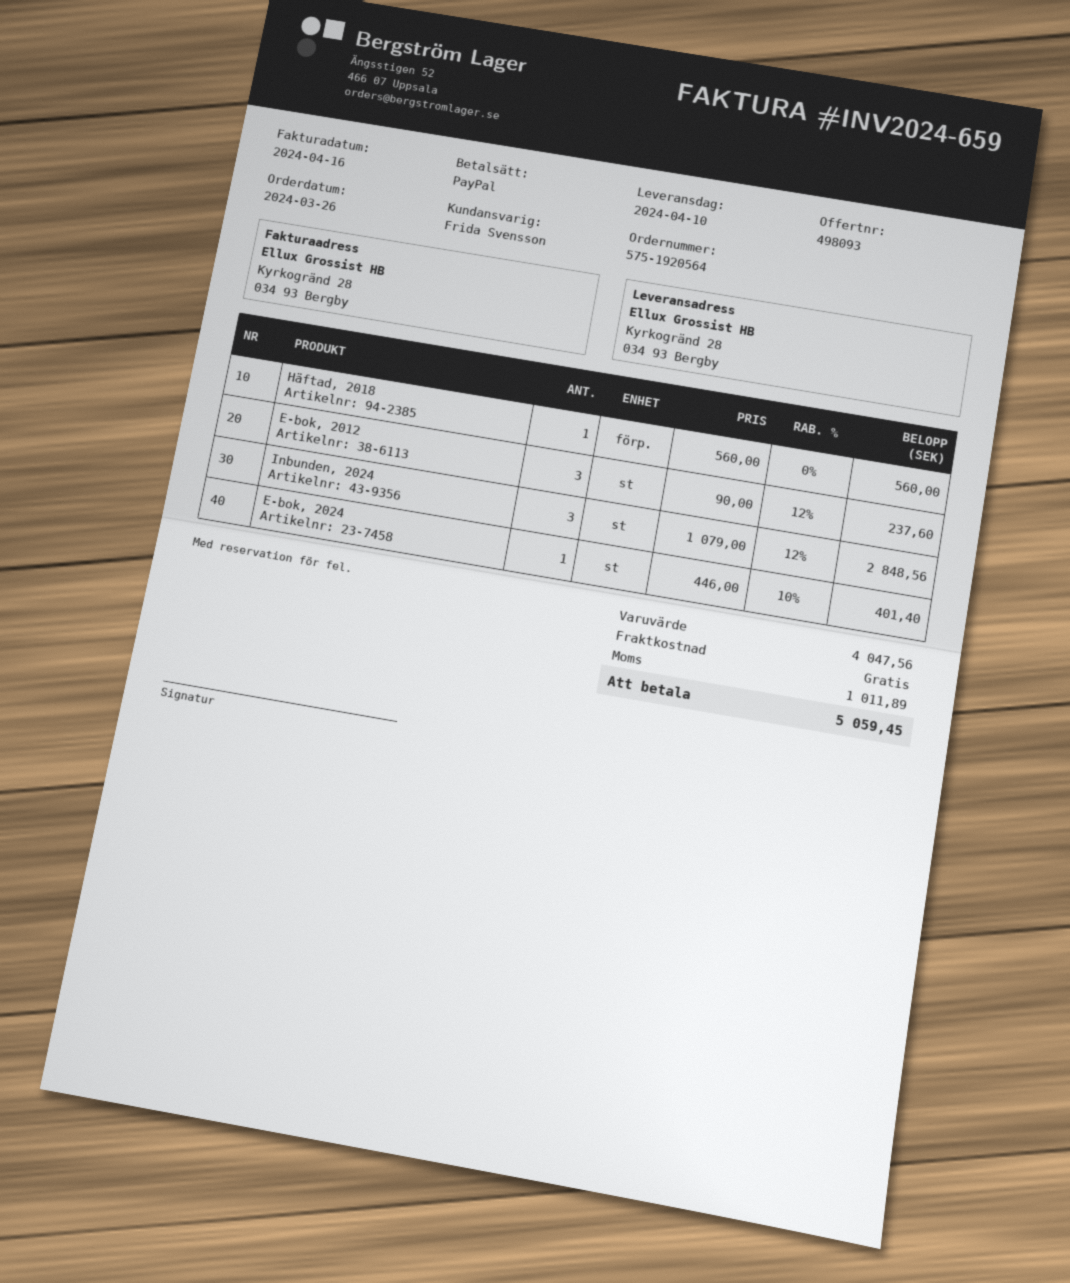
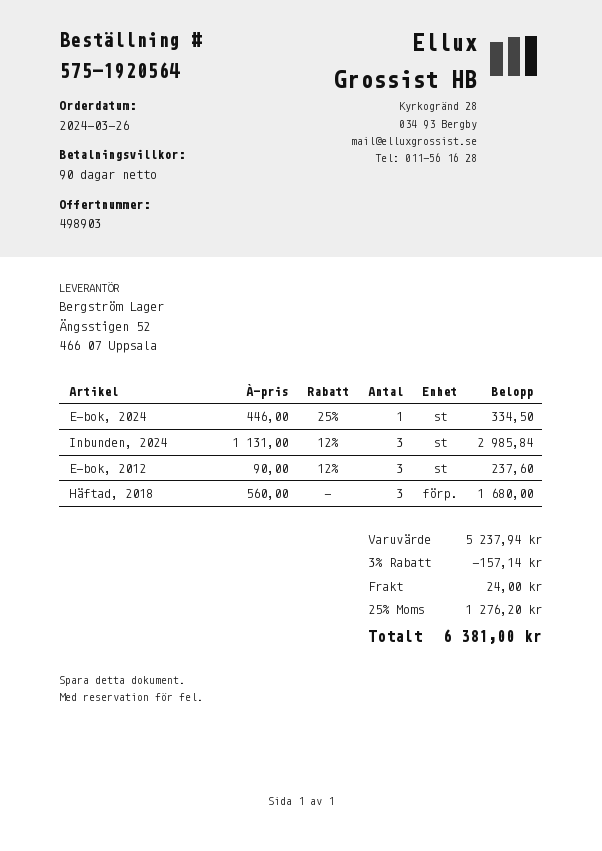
quote number: 498093 -> 498903
Häftad, 2018: 1 x 560.00 = 560.00 -> 3 x 560.00 = 1680.00
Inbunden, 2024: 3 x 1079.00 - 12% = 2848.56 -> 3 x 1131.00 - 12% = 2985.84
E-bok, 2024: 1 x 446.00 - 10% = 401.40 -> 1 x 446.00 - 25% = 334.50
subtotal: 4047.56 -> 5237.94
discount: none -> 3% = 157.14
shipping: 0.00 -> 24.00
tax: 1011.89 -> 1276.20
total: 5059.45 -> 6381.00

